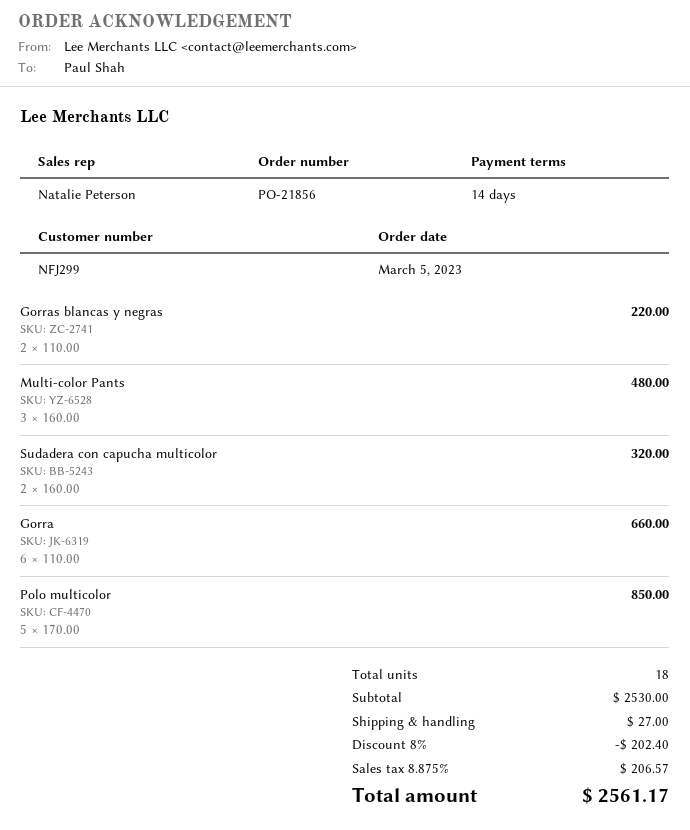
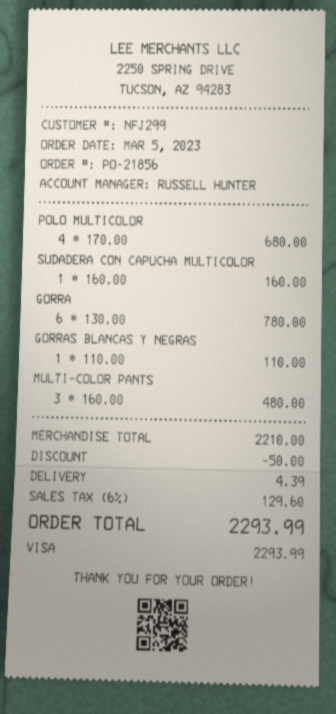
sales rep: Natalie Peterson -> RUSSELL HUNTER
Gorras blancas y negras: 2 x 110.00 = 220.00 -> 1 x 110.00 = 110.00
Sudadera con capucha multicolor: 2 x 160.00 = 320.00 -> 1 x 160.00 = 160.00
Gorra: 6 x 110.00 = 660.00 -> 6 x 130.00 = 780.00
Polo multicolor: 5 x 170.00 = 850.00 -> 4 x 170.00 = 680.00
subtotal: 2530.00 -> 2210.00
discount: 202.40 -> 50.00
shipping: 27.00 -> 4.39
tax: 8.875% = 206.57 -> 6% = 129.60
total: 2561.17 -> 2293.99

